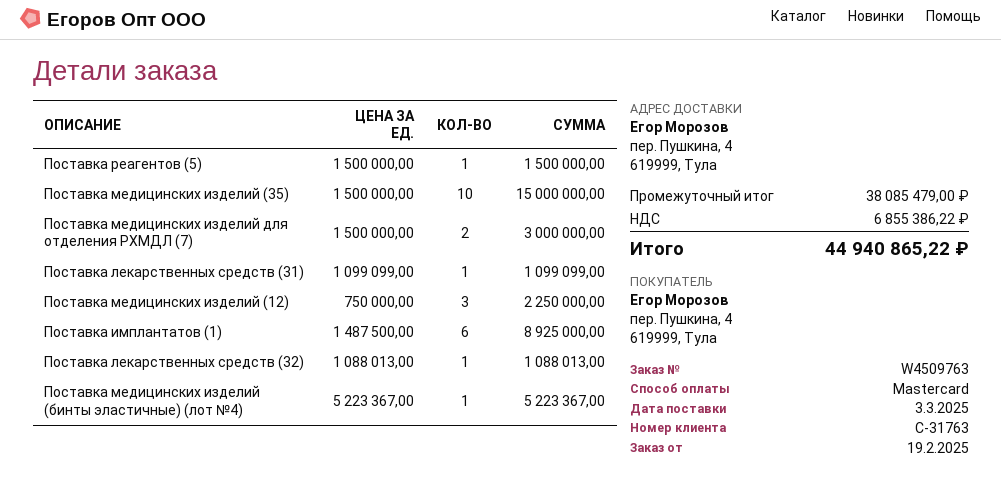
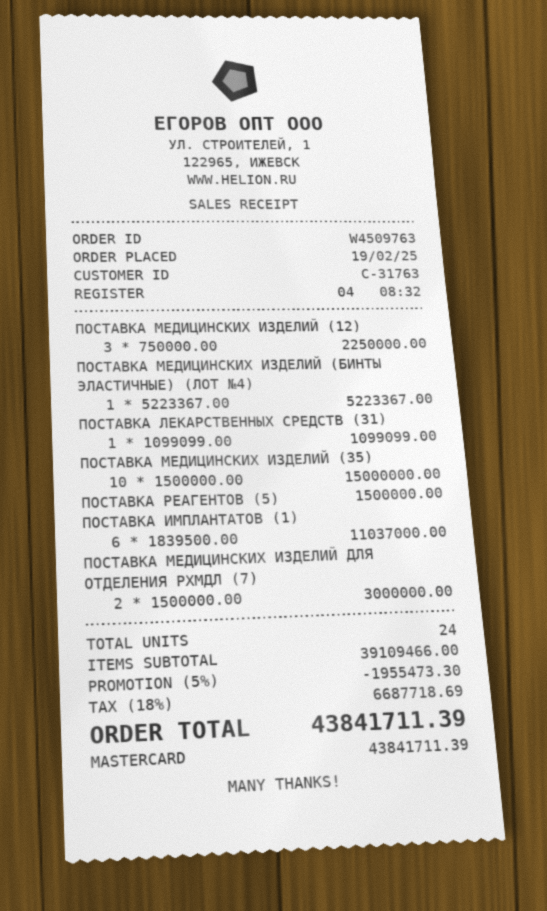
Поставка имплантатов (1): 6 x 1487500.00 = 8925000.00 -> 6 x 1839500.00 = 11037000.00
Поставка лекарственных средств (32): 1 x 1088013.00 = 1088013.00 -> none
subtotal: 38085479.00 -> 39109466.00
discount: none -> 5% = 1955473.30
tax: 6855386.22 -> 6687718.69
total: 44940865.22 -> 43841711.39

